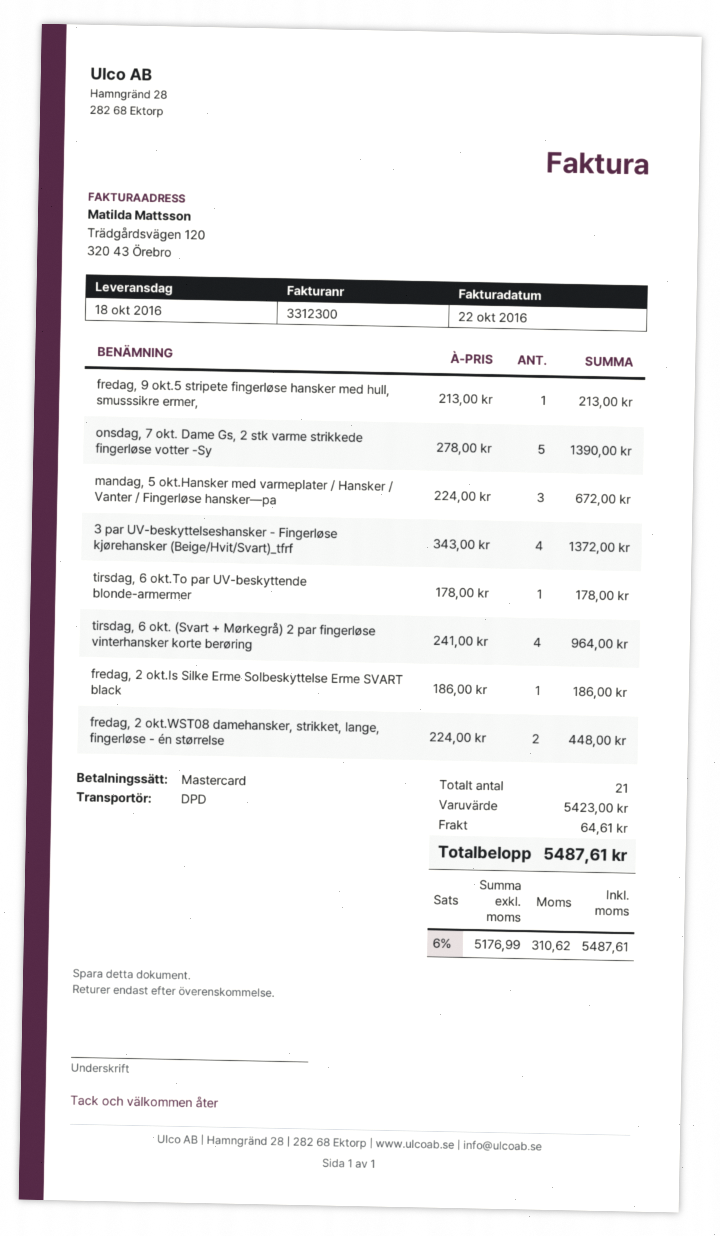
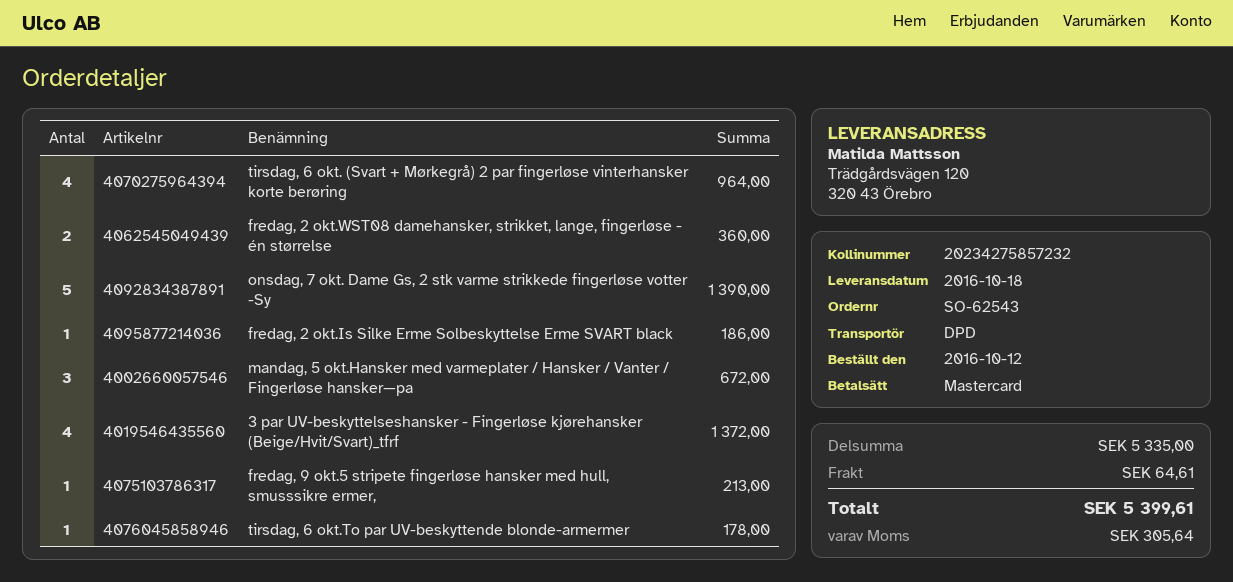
fredag, 2 okt.WST08 damehansker, strikket, lange, fingerløse - én størrelse: 2 for 448.00 -> 2 for 360.00
subtotal: 5423.00 -> 5335.00
tax: 310.62 -> 305.64
total: 5487.61 -> 5399.61

